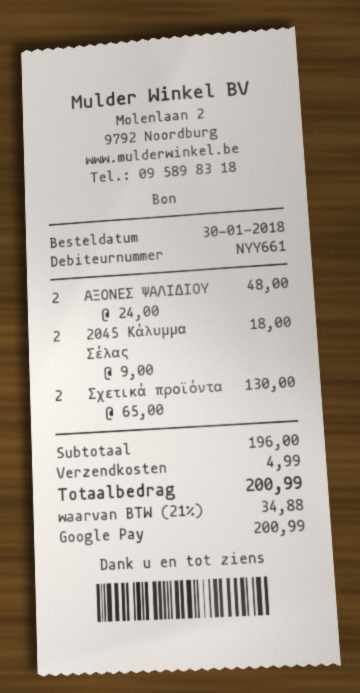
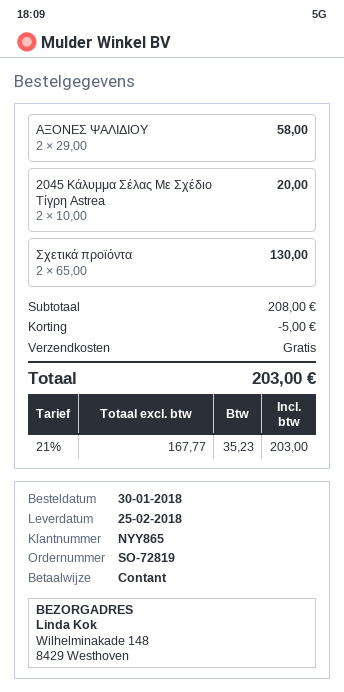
customer number: NYY661 -> NYY865
payment method: Google Pay -> cash
ΑΞΟΝΕΣ ΨΑΛΙΔΙΟΥ: 2 x 24.00 = 48.00 -> 2 x 29.00 = 58.00
2045 Κάλυμμα Σέλας: 2 x 9.00 = 18.00 -> 2 x 10.00 = 20.00
subtotal: 196.00 -> 208.00
discount: none -> 5.00
shipping: 4.99 -> 0.00
tax: 21% = 34.88 -> 21% = 35.23
total: 200.99 -> 203.00

